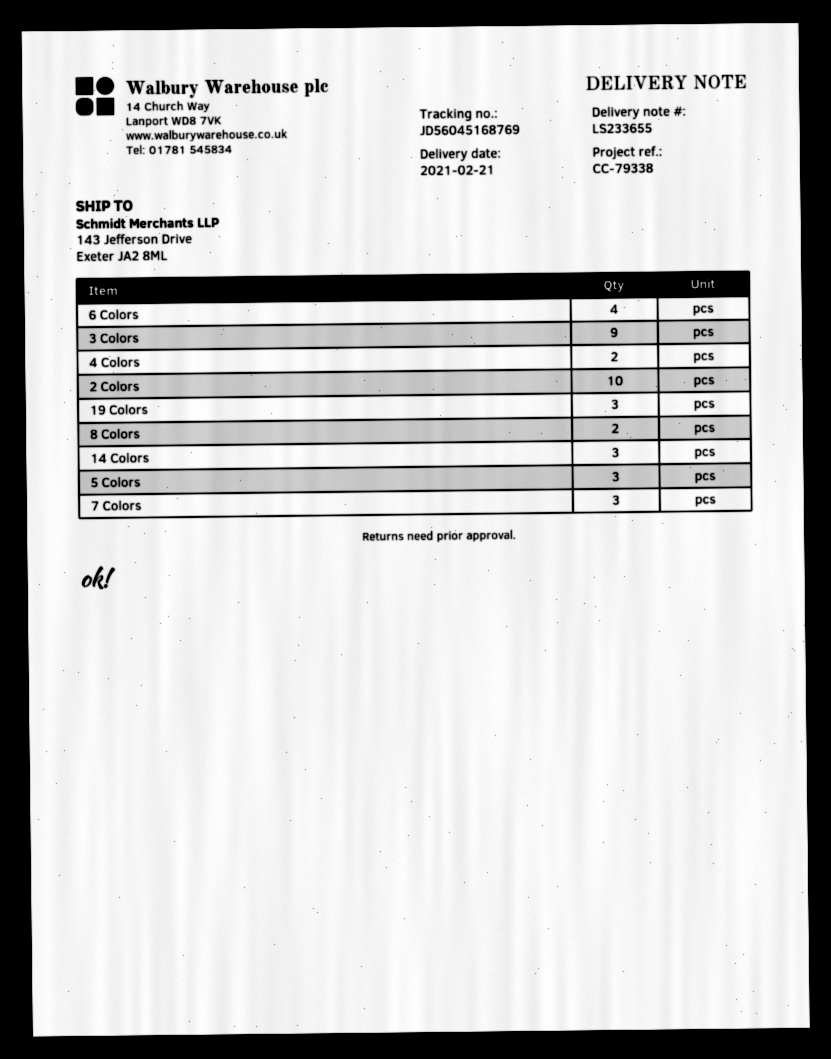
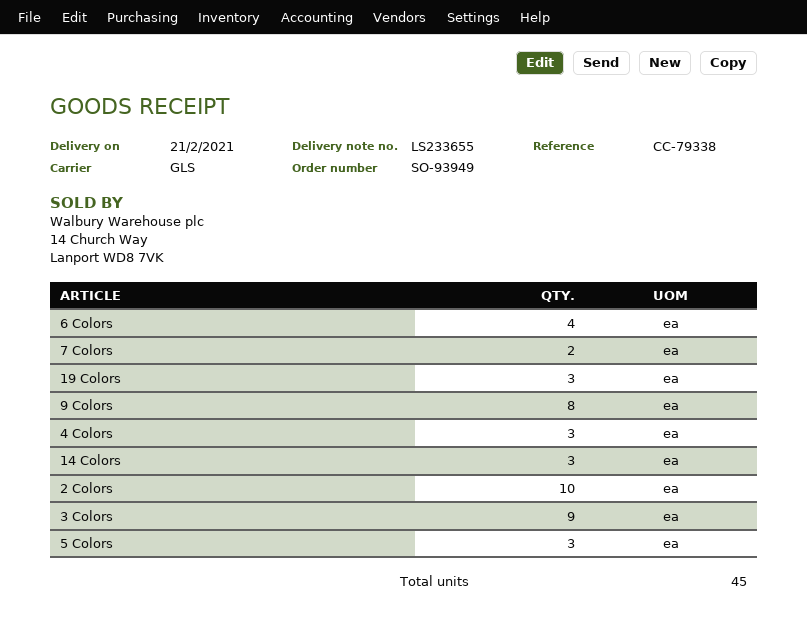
4 Colors: 2 -> 3
8 Colors: 2 -> none
7 Colors: 3 -> 2
9 Colors: none -> 8

